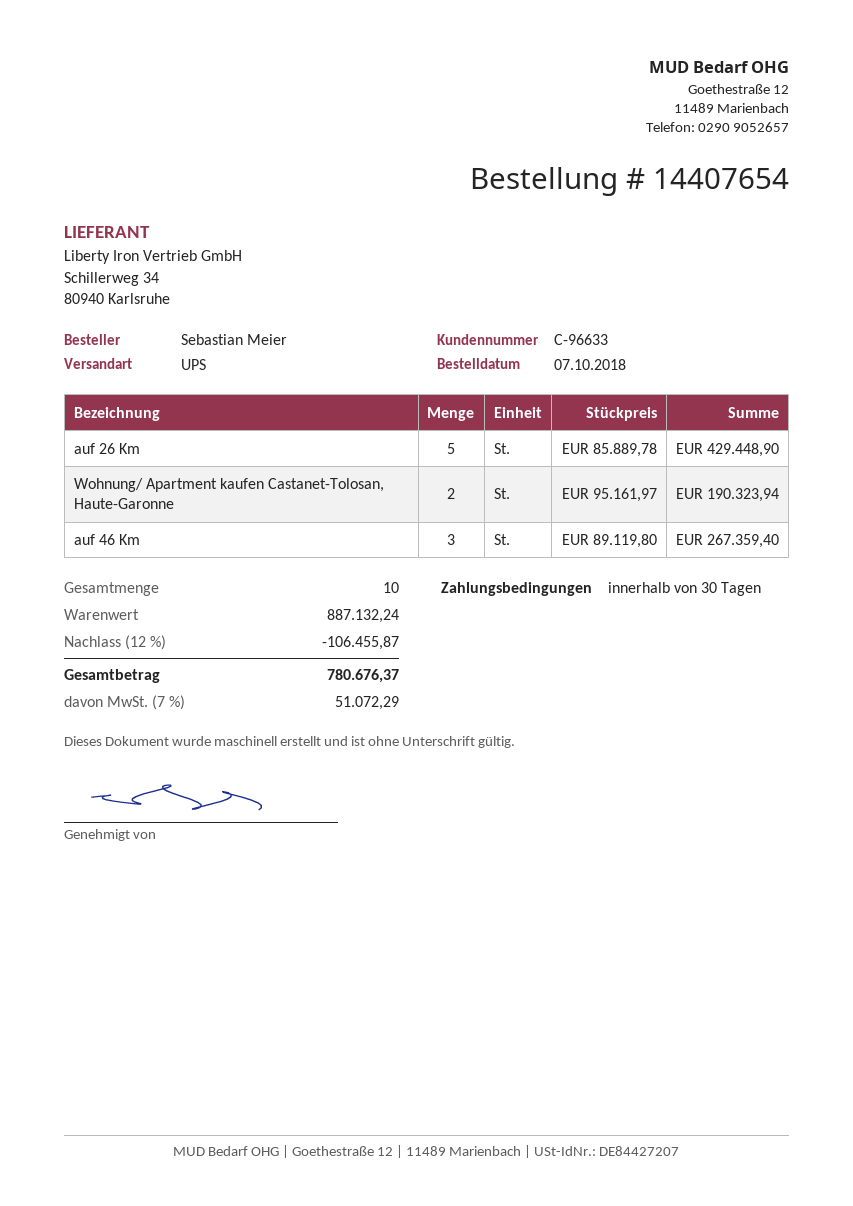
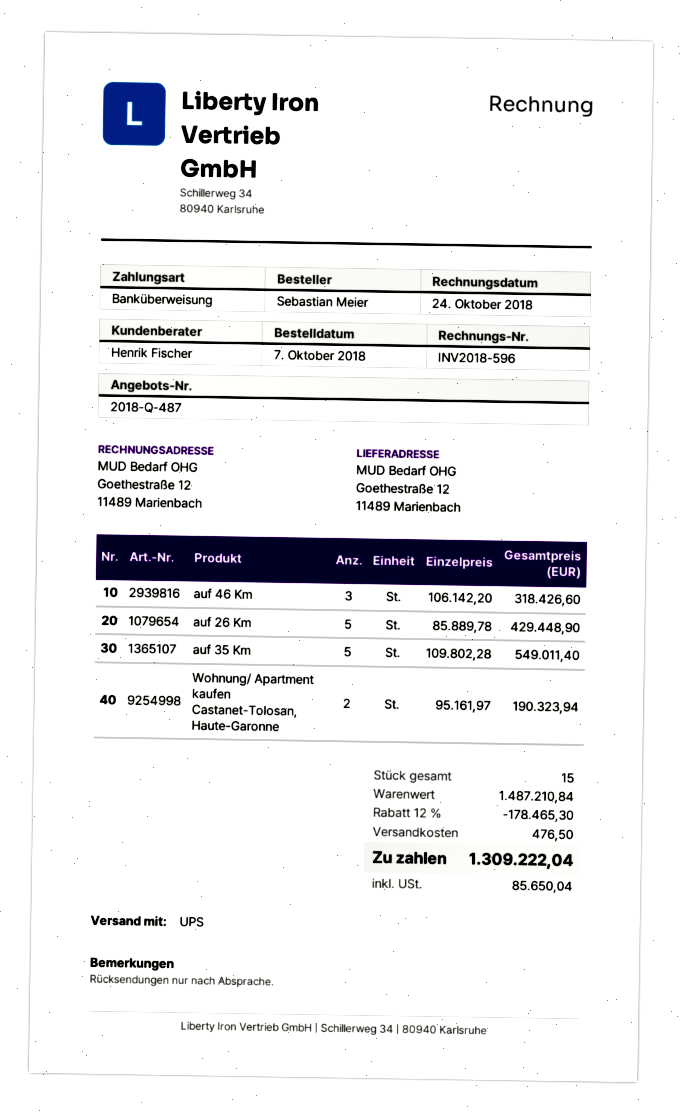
auf 46 Km: 3 x 89119.80 = 267359.40 -> 3 x 106142.20 = 318426.60
auf 35 Km: none -> 5 x 109802.28 = 549011.40
total quantity: 10 -> 15
subtotal: 887132.24 -> 1487210.84
discount: 12% = 106455.87 -> 12% = 178465.30
shipping: none -> 476.50
tax: 51072.29 -> 85650.04
total: 780676.37 -> 1309222.04

